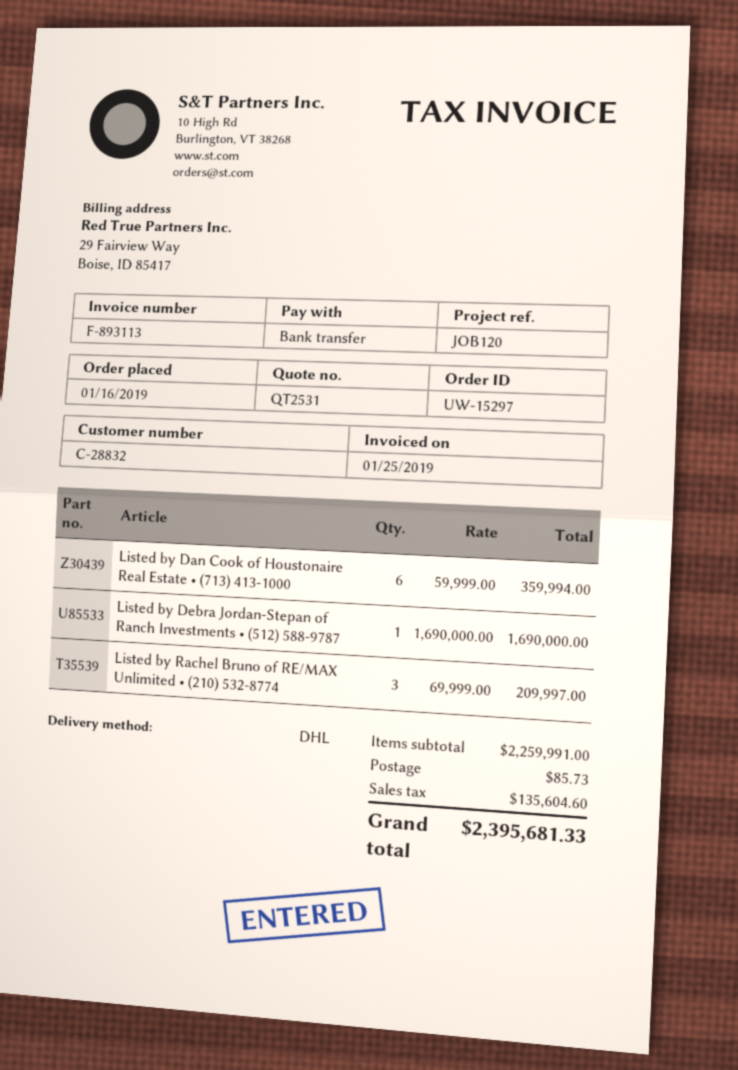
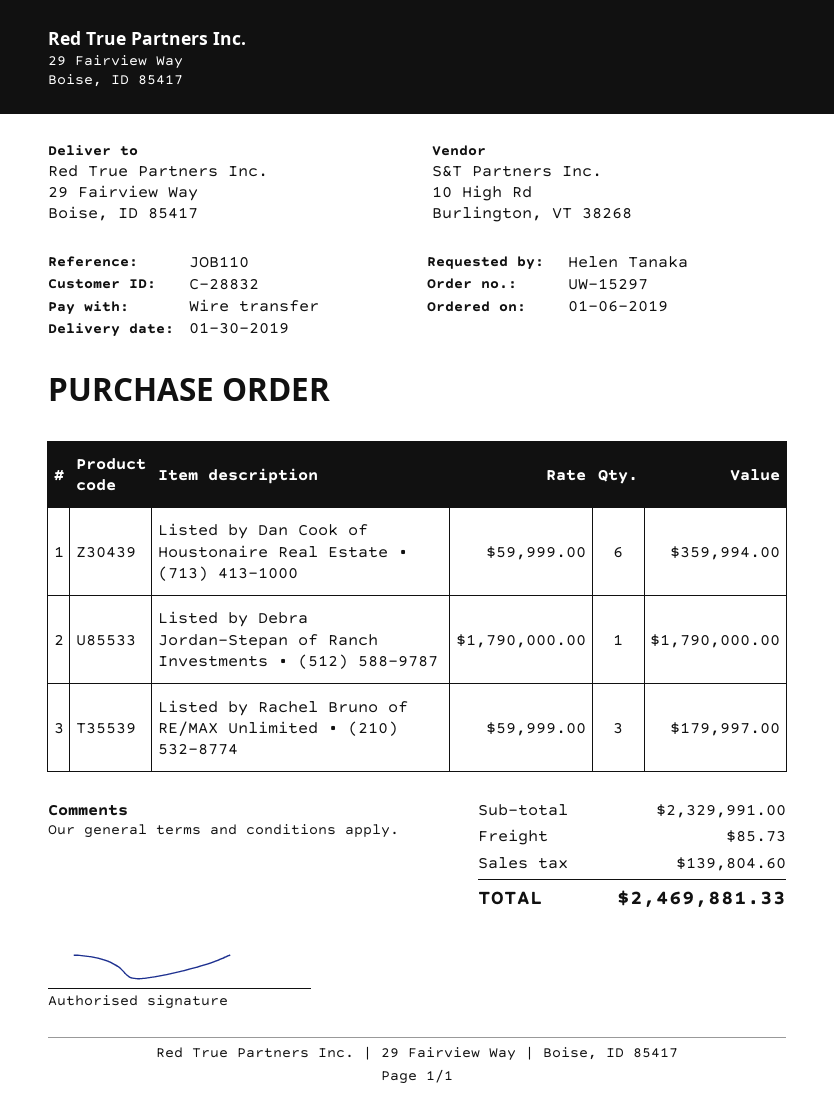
order date: 2019-01-16 -> 2019-01-06
reference: JOB120 -> JOB110
Listed by Debra Jordan-Stepan of Ranch Investments • (512) 588-9787: 1 x 1690000.00 = 1690000.00 -> 1 x 1790000.00 = 1790000.00
Listed by Rachel Bruno of RE/MAX Unlimited • (210) 532-8774: 3 x 69999.00 = 209997.00 -> 3 x 59999.00 = 179997.00
subtotal: 2259991.00 -> 2329991.00
tax: 135604.60 -> 139804.60
total: 2395681.33 -> 2469881.33

